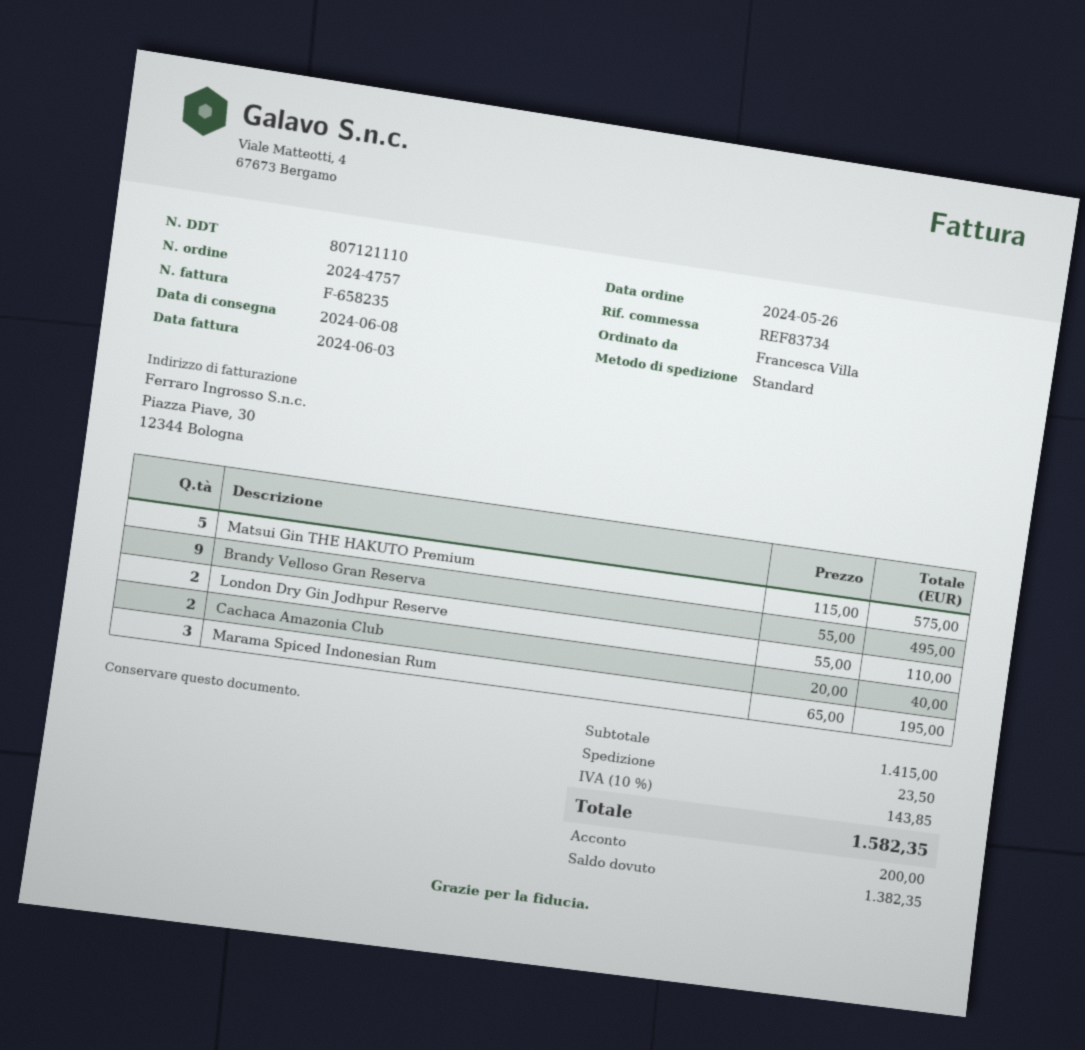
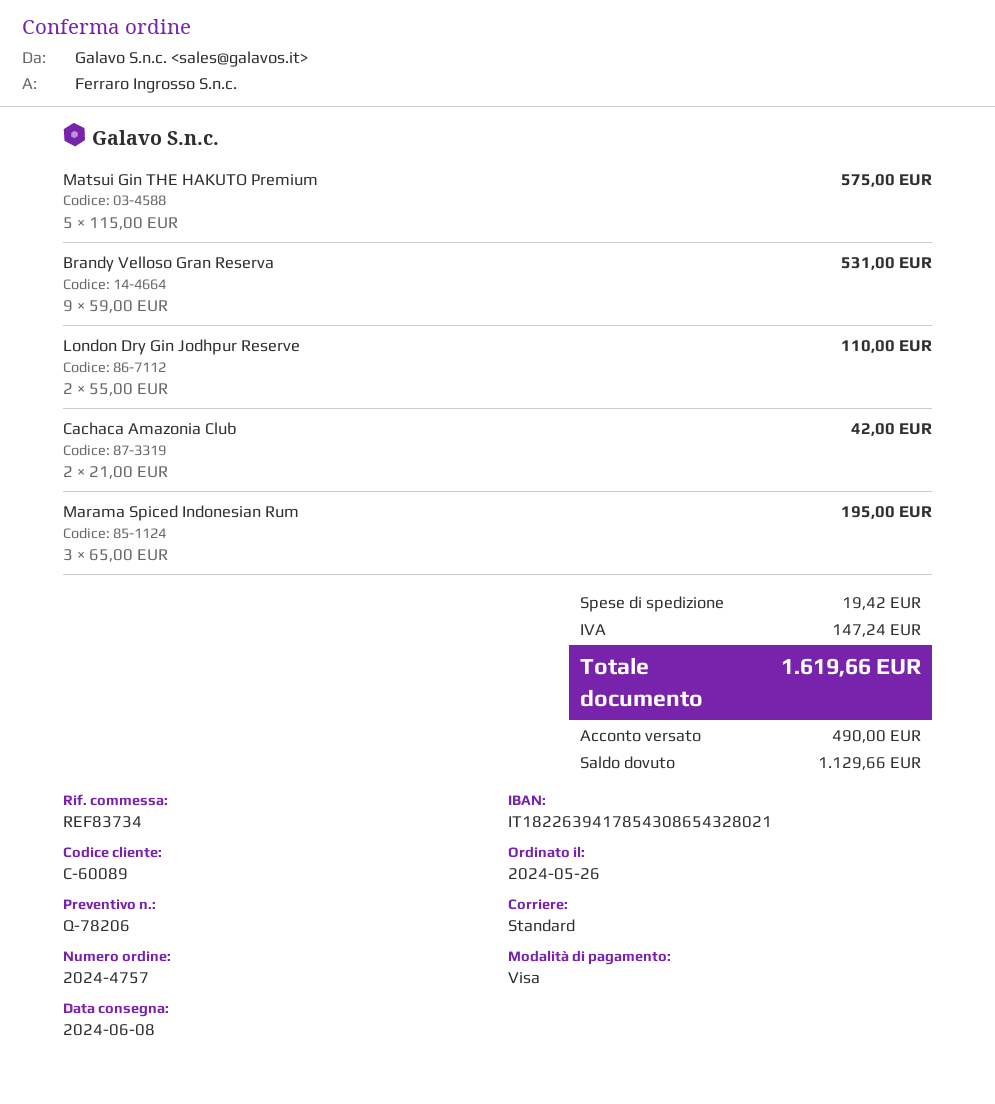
Brandy Velloso Gran Reserva: 9 x 55.00 = 495.00 -> 9 x 59.00 = 531.00
Cachaca Amazonia Club: 2 x 20.00 = 40.00 -> 2 x 21.00 = 42.00
shipping: 23.50 -> 19.42
tax: 143.85 -> 147.24
total: 1582.35 -> 1619.66
deposit: 200.00 -> 490.00
balance: 1382.35 -> 1129.66

